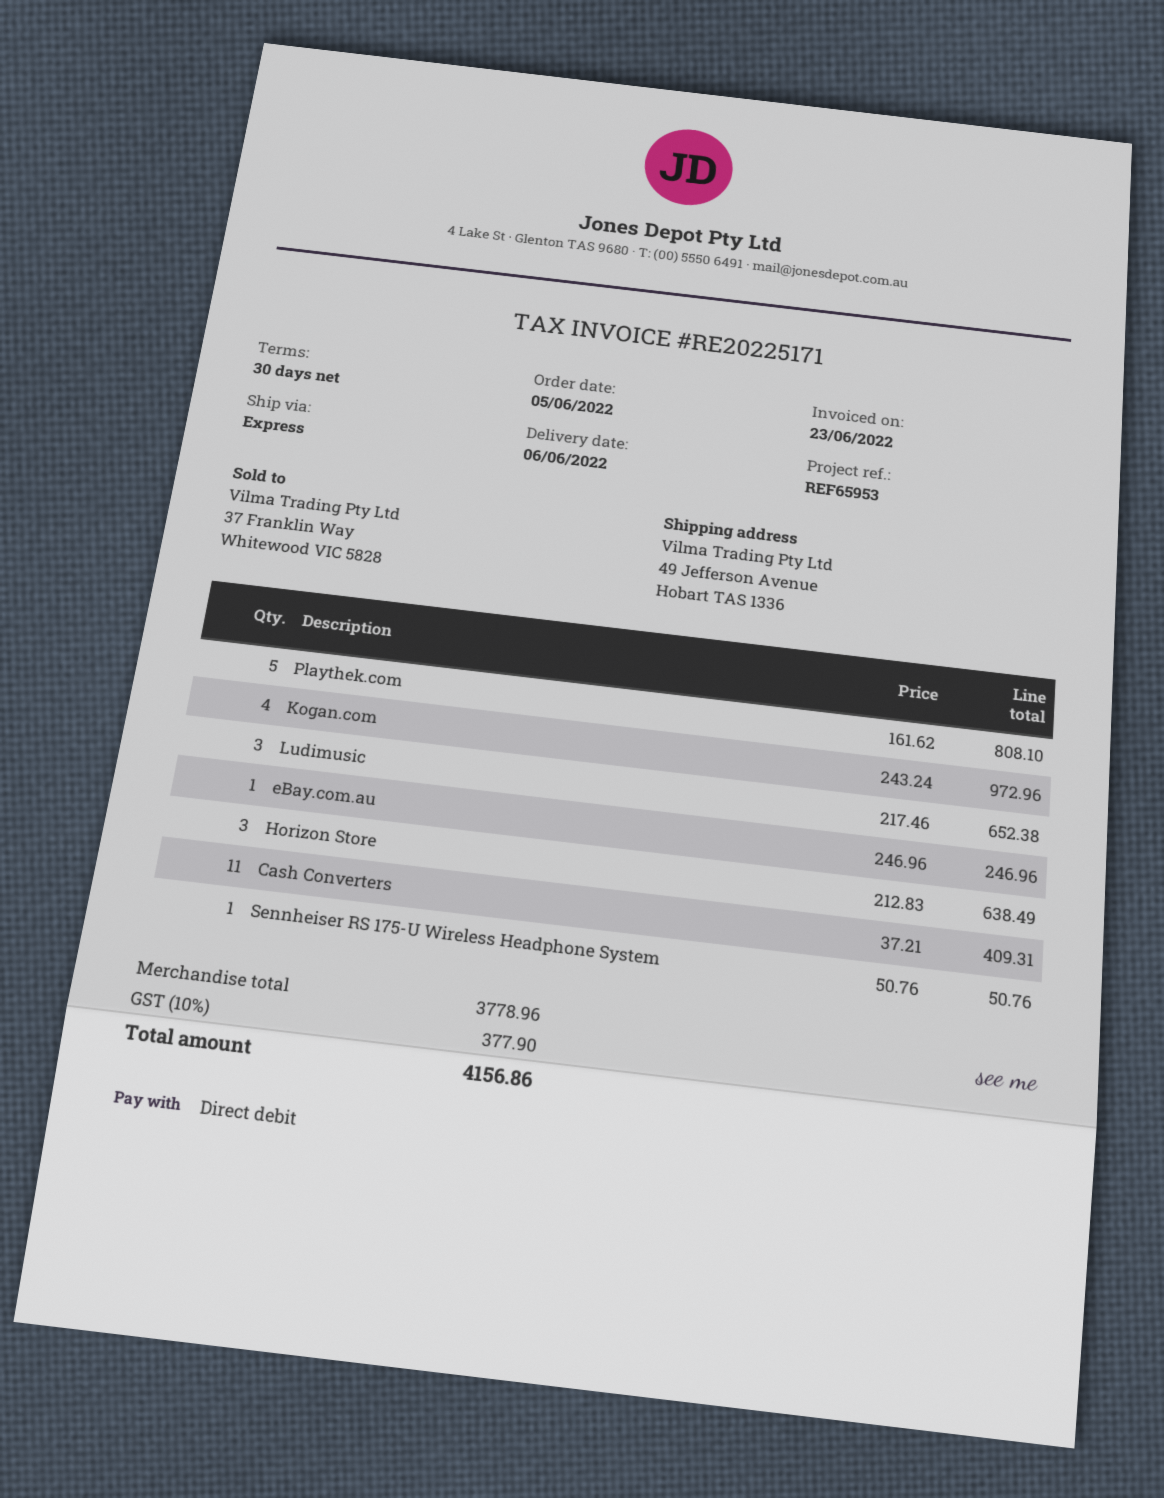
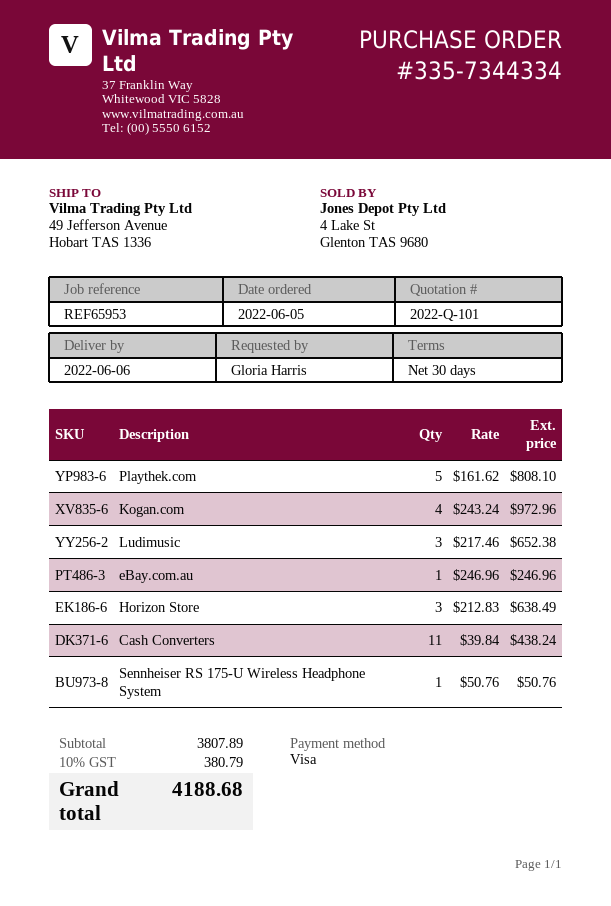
payment method: direct debit -> Visa
Cash Converters: 11 x 37.21 = 409.31 -> 11 x 39.84 = 438.24
subtotal: 3778.96 -> 3807.89
tax: 10% = 377.90 -> 10% = 380.79
total: 4156.86 -> 4188.68

